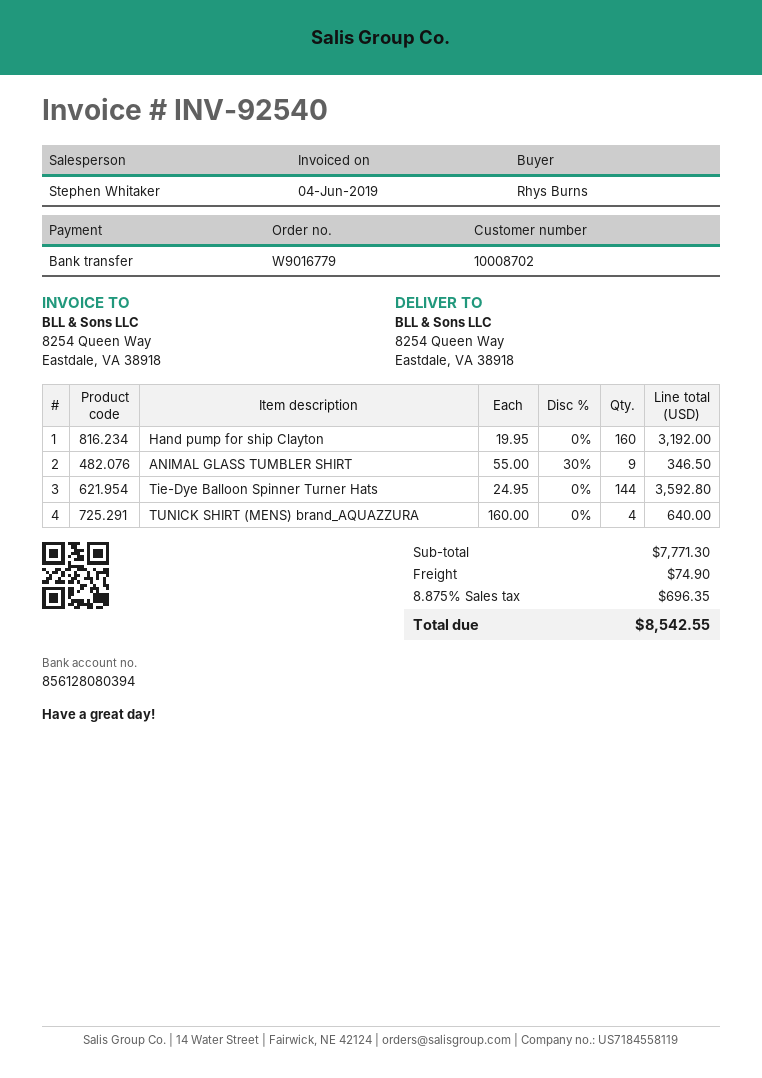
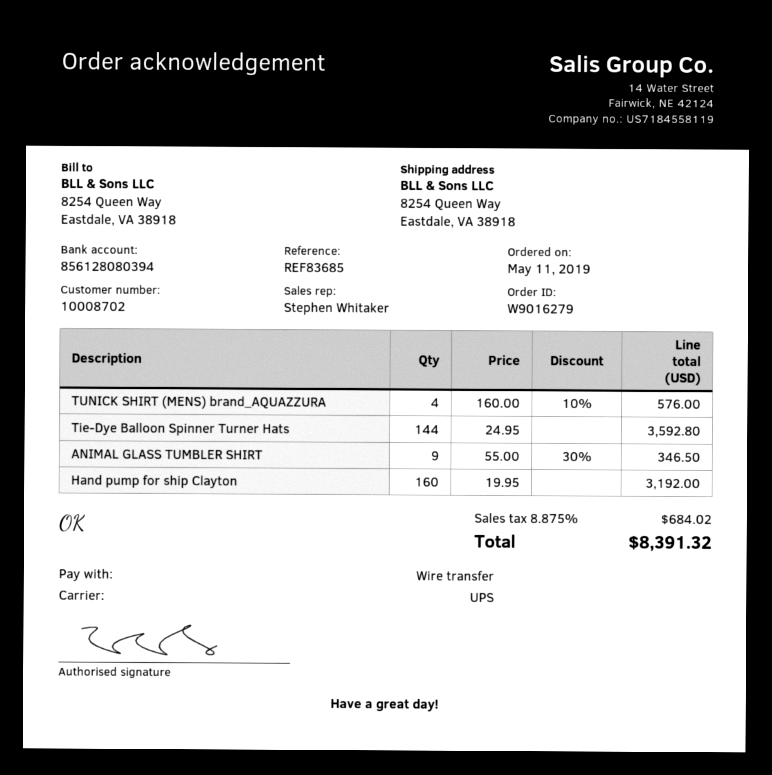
order number: W9016779 -> W9016279
TUNICK SHIRT (MENS) brand_AQUAZZURA: 4 x 160.00 = 640.00 -> 4 x 160.00 - 10% = 576.00
shipping: 74.90 -> none
tax: 8.875% = 696.35 -> 8.875% = 684.02
total: 8542.55 -> 8391.32

